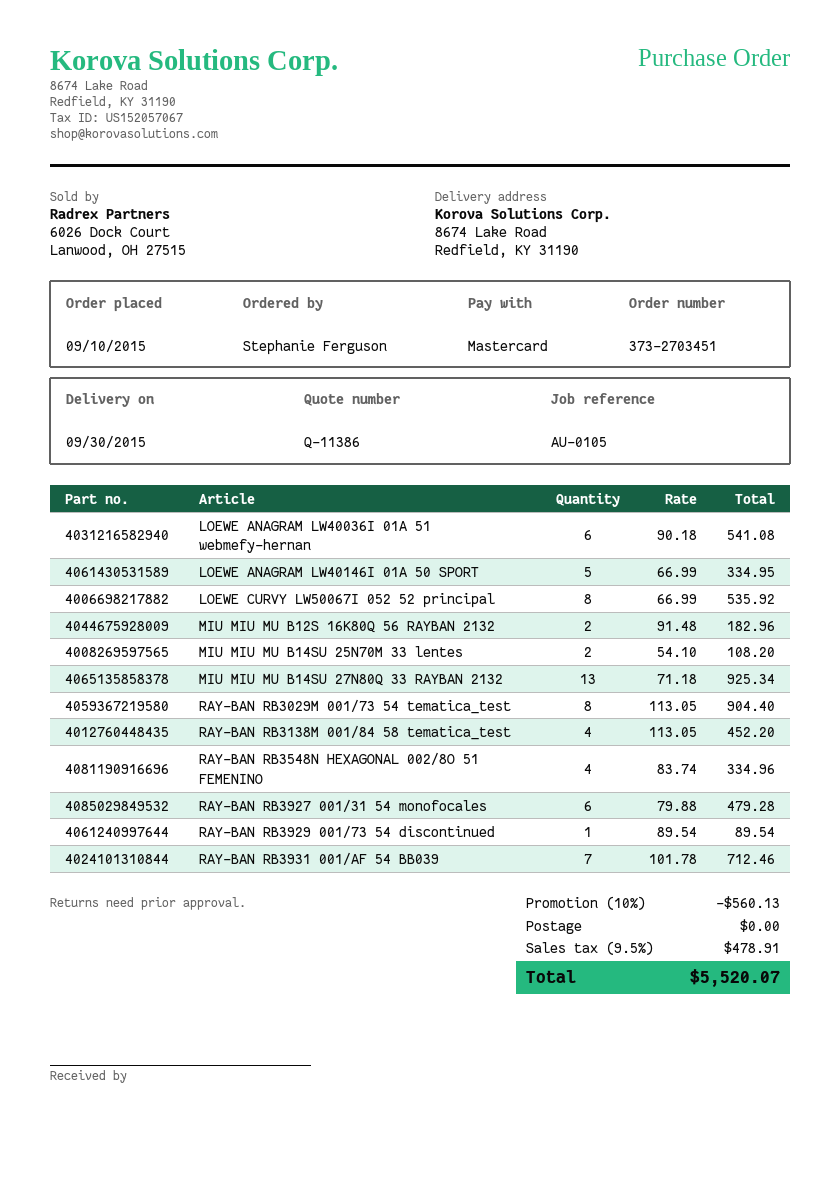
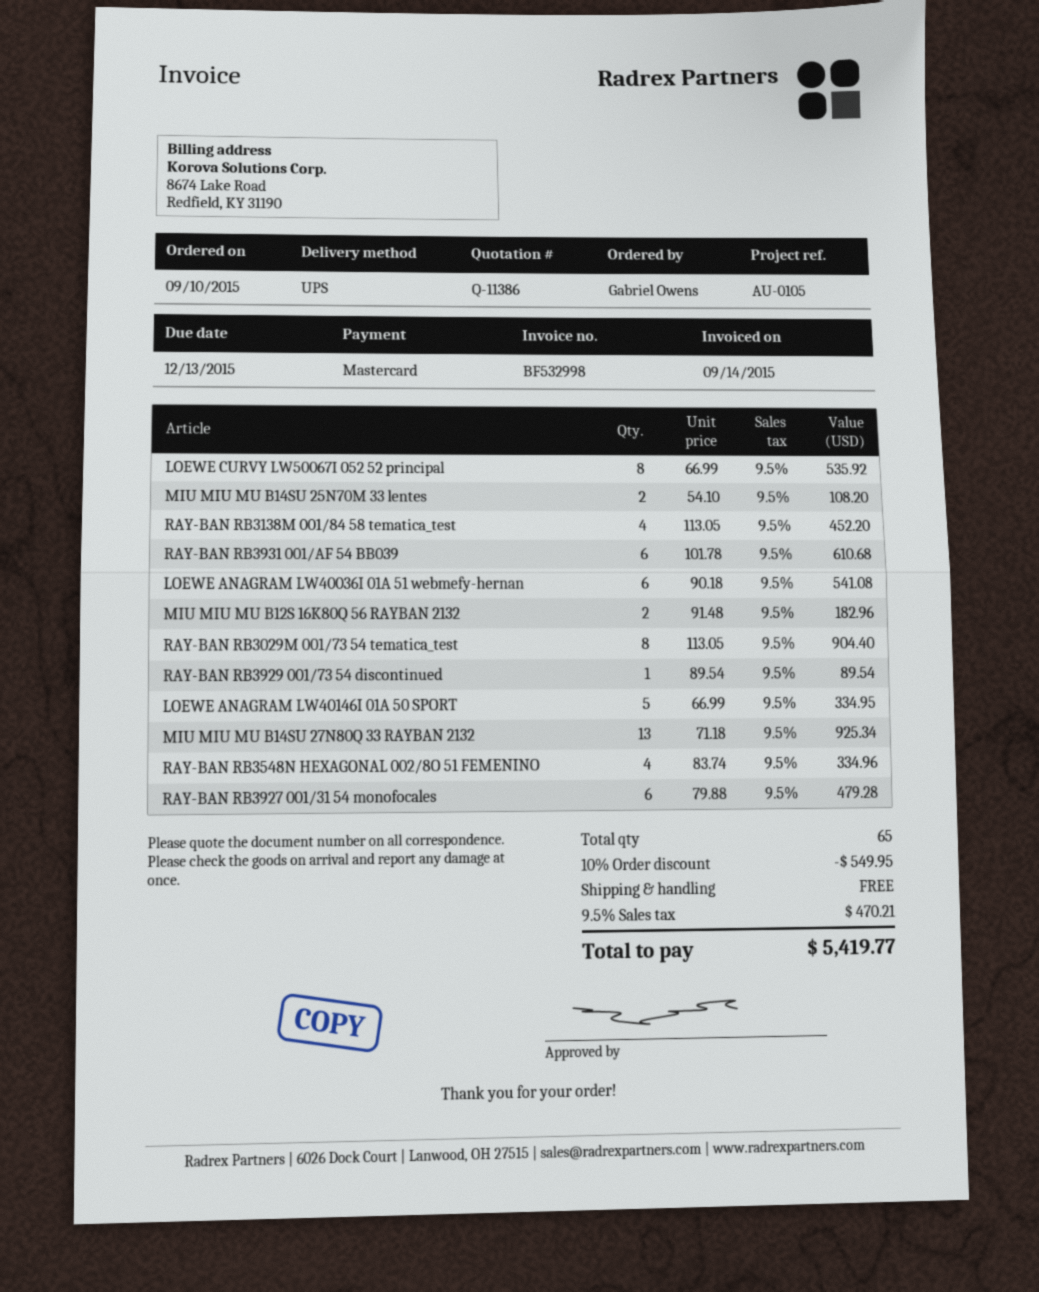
ordered by: Stephanie Ferguson -> Gabriel Owens
RAY-BAN RB3931 001/AF 54 BB039: 7 x 101.78 = 712.46 -> 6 x 101.78 = 610.68
discount: 10% = 560.13 -> 10% = 549.95
tax: 9.5% = 478.91 -> 9.5% = 470.21
total: 5520.07 -> 5419.77

